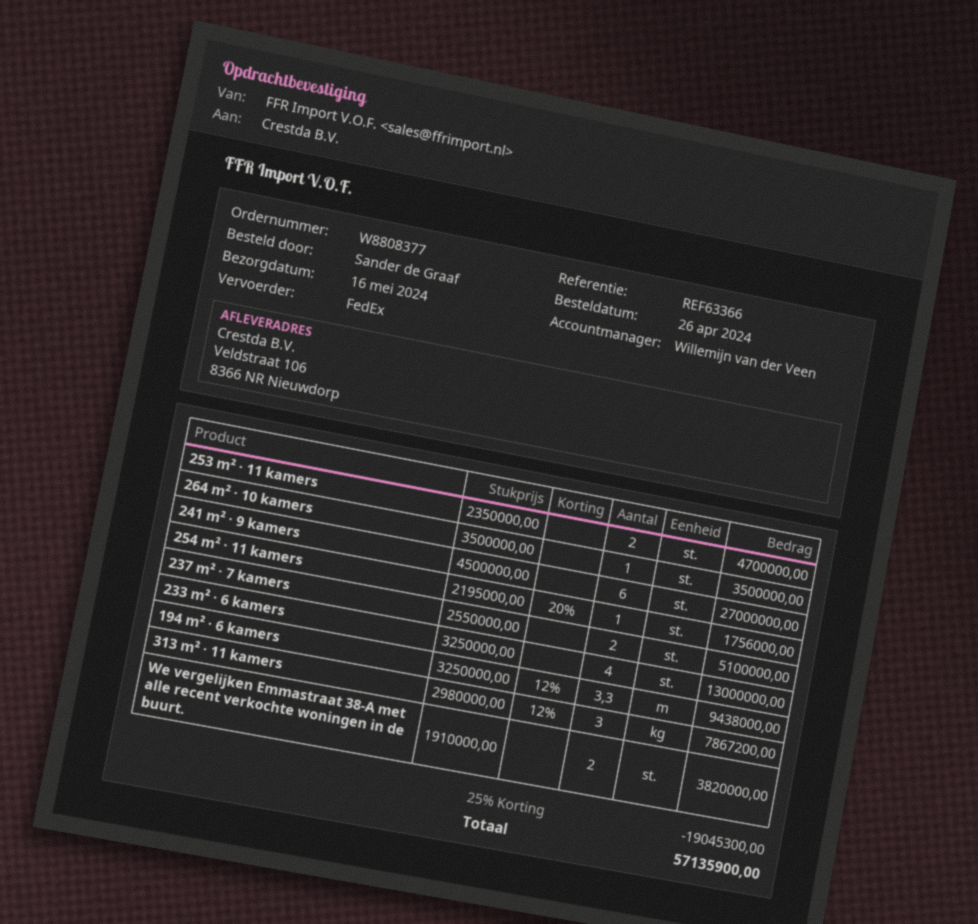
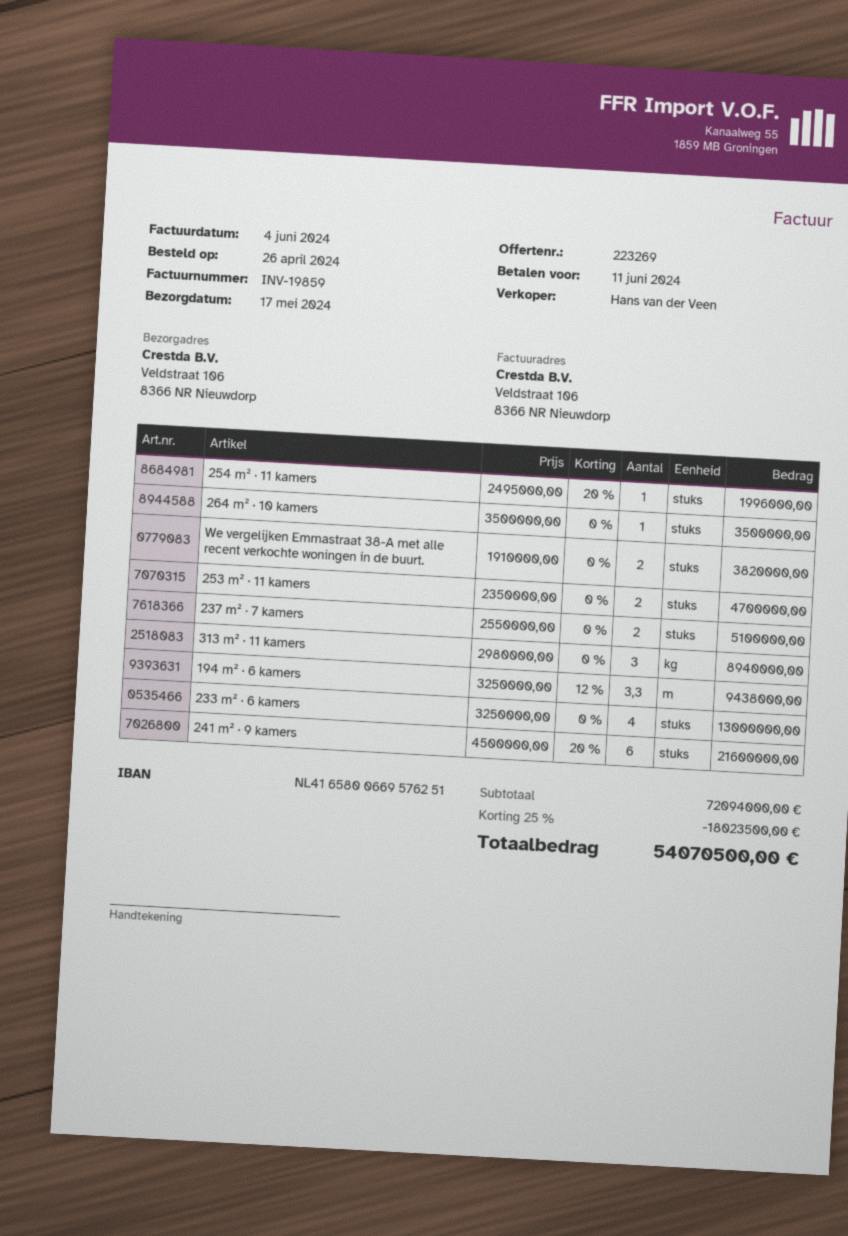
delivery date: 2024-05-16 -> 2024-05-17
sales rep: Willemijn van der Veen -> Hans van der Veen
241 m² · 9 kamers: 6 x 4500000.00 = 27000000.00 -> 6 x 4500000.00 - 20% = 21600000.00
254 m² · 11 kamers: 1 x 2195000.00 - 20% = 1756000.00 -> 1 x 2495000.00 - 20% = 1996000.00
313 m² · 11 kamers: 3 x 2980000.00 - 12% = 7867200.00 -> 3 x 2980000.00 = 8940000.00
discount: 25% = 19045300.00 -> 25% = 18023500.00
total: 57135900.00 -> 54070500.00

